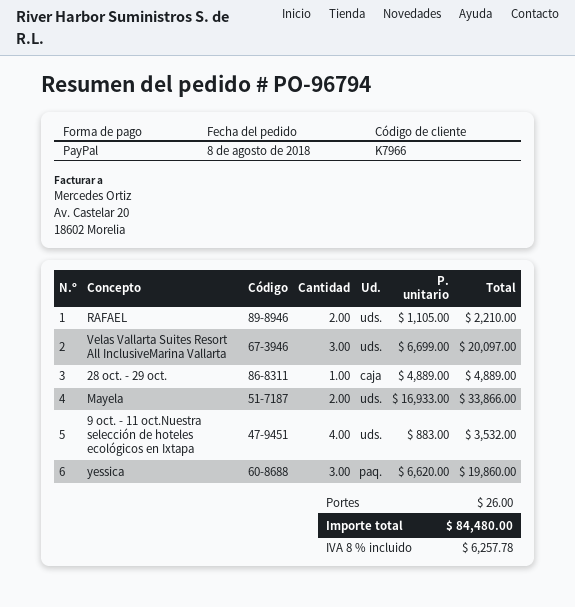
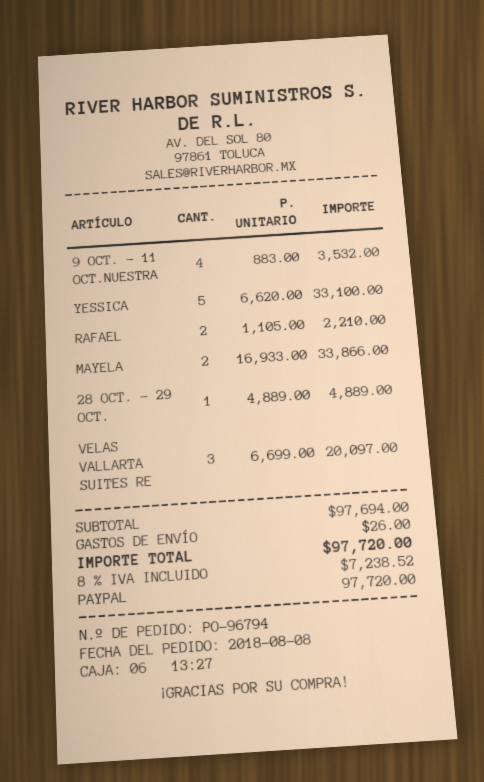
yessica: 3 x 6620.00 = 19860.00 -> 5 x 6620.00 = 33100.00
tax: 8% = 6257.78 -> 8% = 7238.52
total: 84480.00 -> 97720.00

